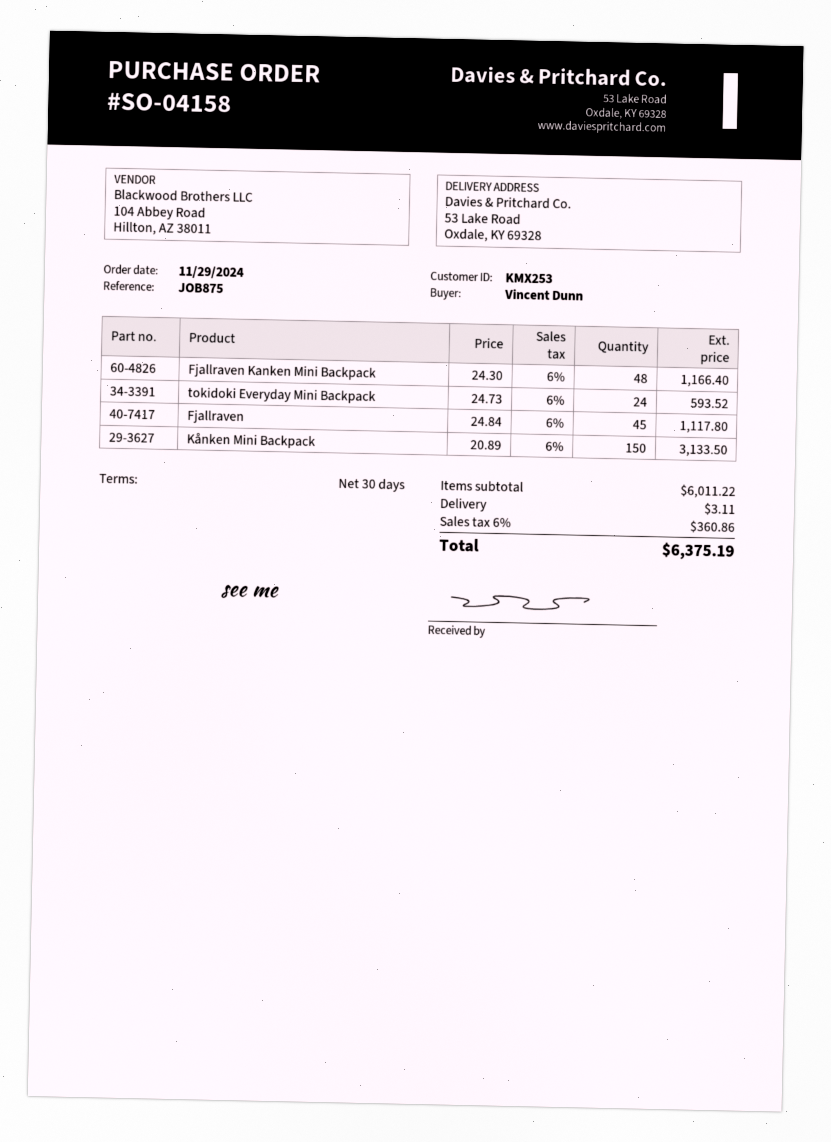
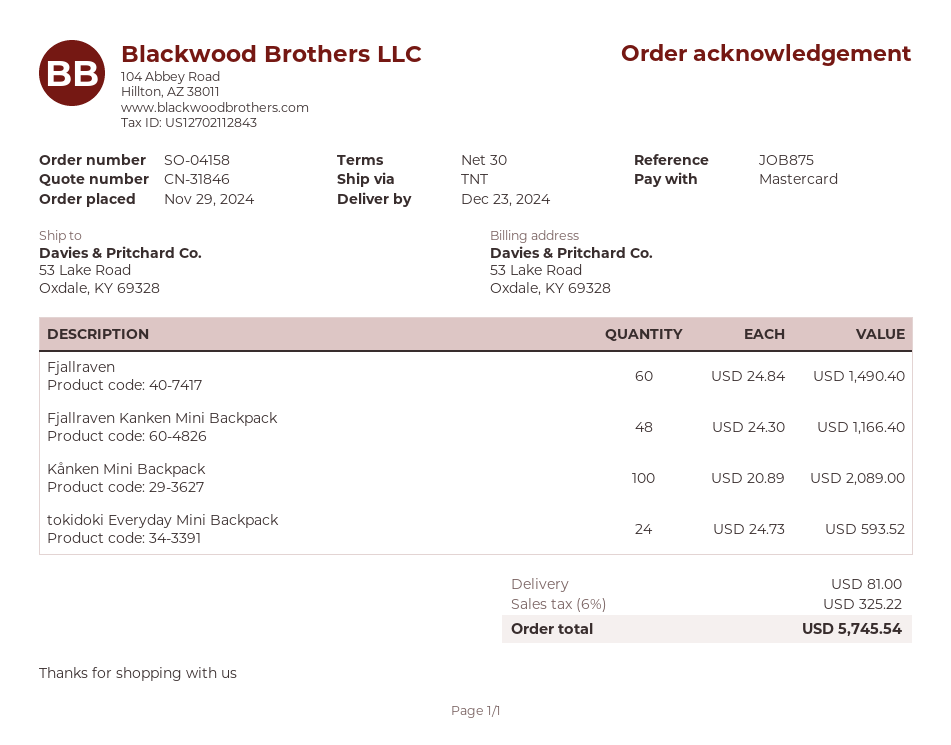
Fjallraven: 45 x 24.84 = 1117.80 -> 60 x 24.84 = 1490.40
Kånken Mini Backpack: 150 x 20.89 = 3133.50 -> 100 x 20.89 = 2089.00
shipping: 3.11 -> 81.00
tax: 6% = 360.86 -> 6% = 325.22
total: 6375.19 -> 5745.54

